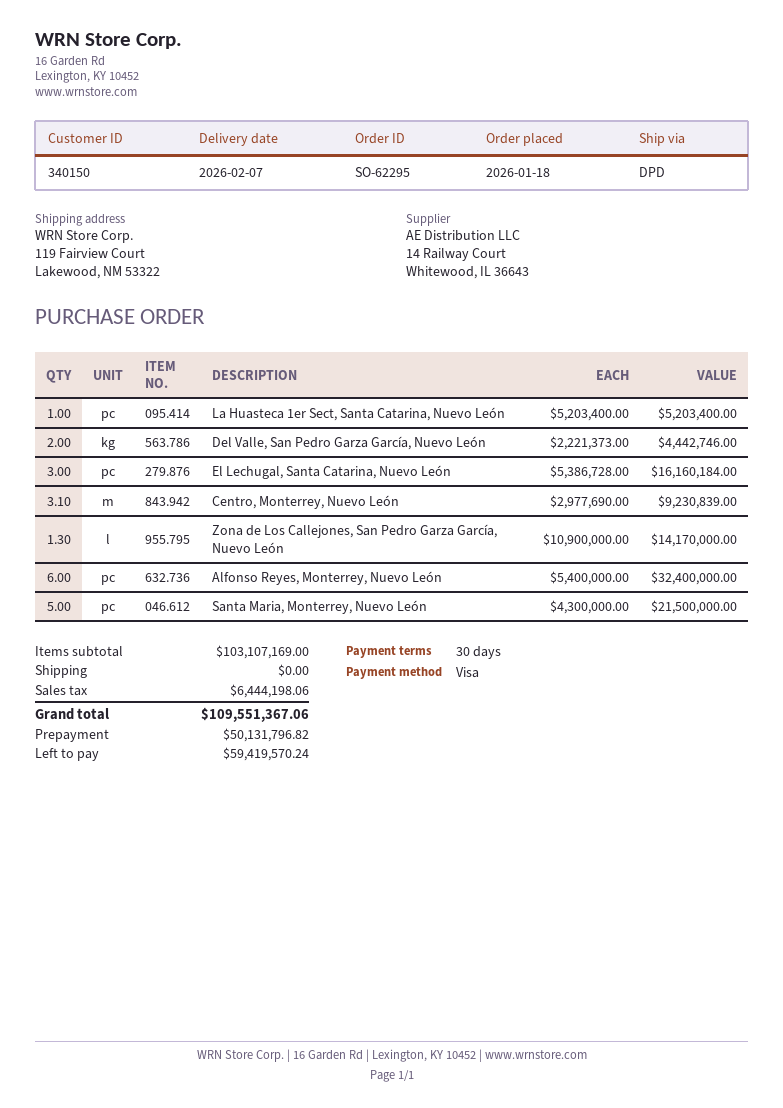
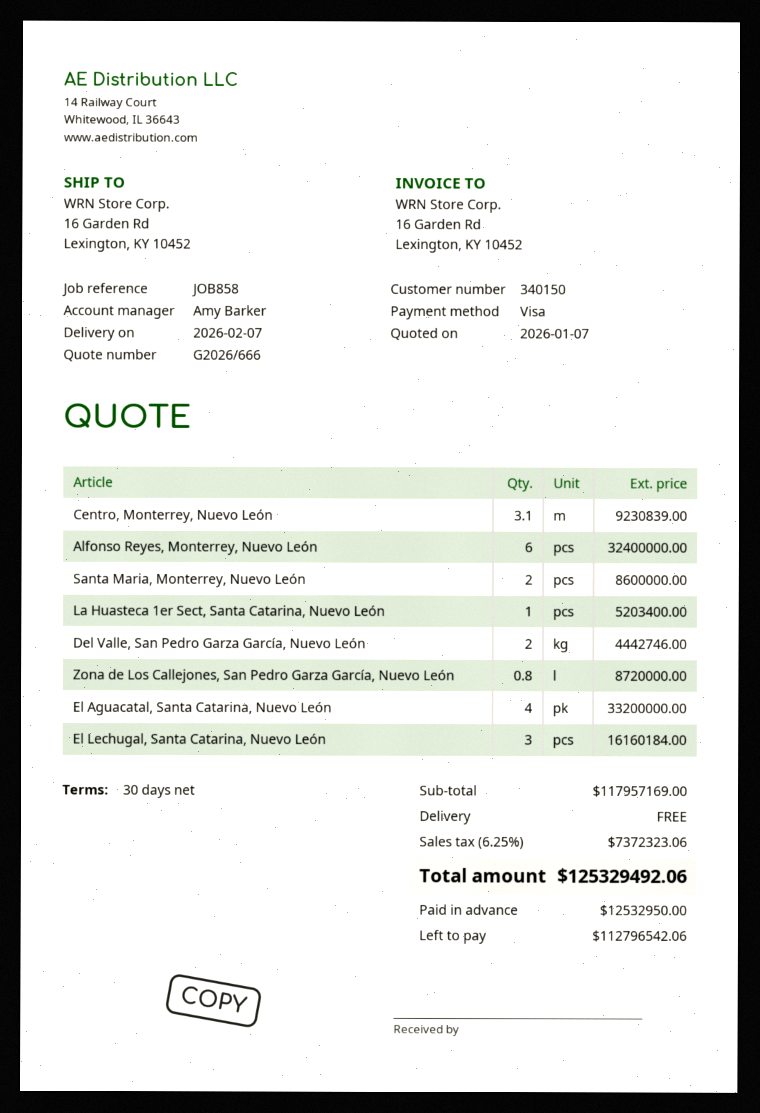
ship to: 119 Fairview Court, Lakewood, NM 53322 -> 16 Garden Rd, Lexington, KY 10452
Zona de Los Callejones, San Pedro Garza García, Nuevo León: 1.3 for 14170000.00 -> 0.8 for 8720000.00
Santa Maria, Monterrey, Nuevo León: 5 for 21500000.00 -> 2 for 8600000.00
El Aguacatal, Santa Catarina, Nuevo León: none -> 4 for 33200000.00
subtotal: 103107169.00 -> 117957169.00
tax: 6444198.06 -> 7372323.06
total: 109551367.06 -> 125329492.06
deposit: 50131796.82 -> 12532950.00
balance: 59419570.24 -> 112796542.06

